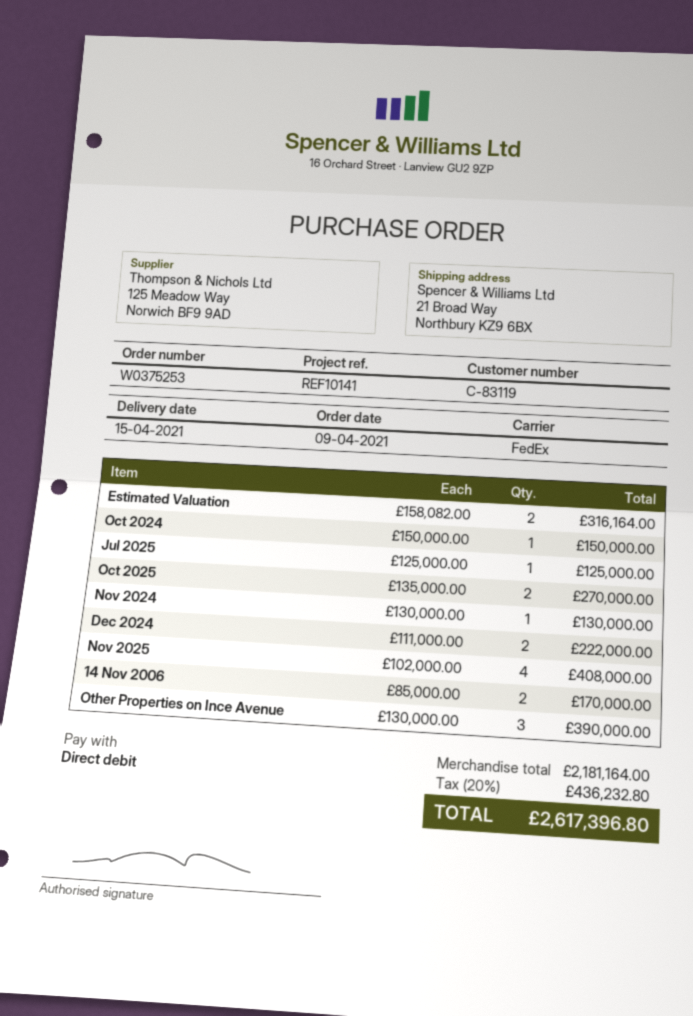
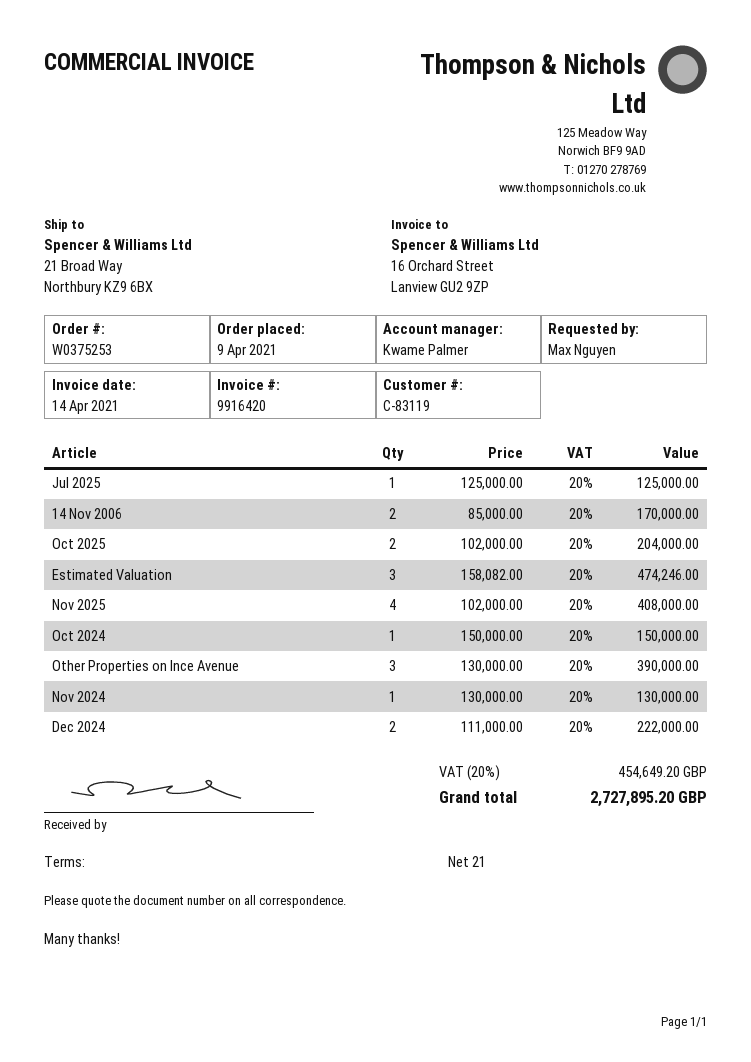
Estimated Valuation: 2 x 158082.00 = 316164.00 -> 3 x 158082.00 = 474246.00
Oct 2025: 2 x 135000.00 = 270000.00 -> 2 x 102000.00 = 204000.00
tax: 20% = 436232.80 -> 20% = 454649.20
total: 2617396.80 -> 2727895.20

